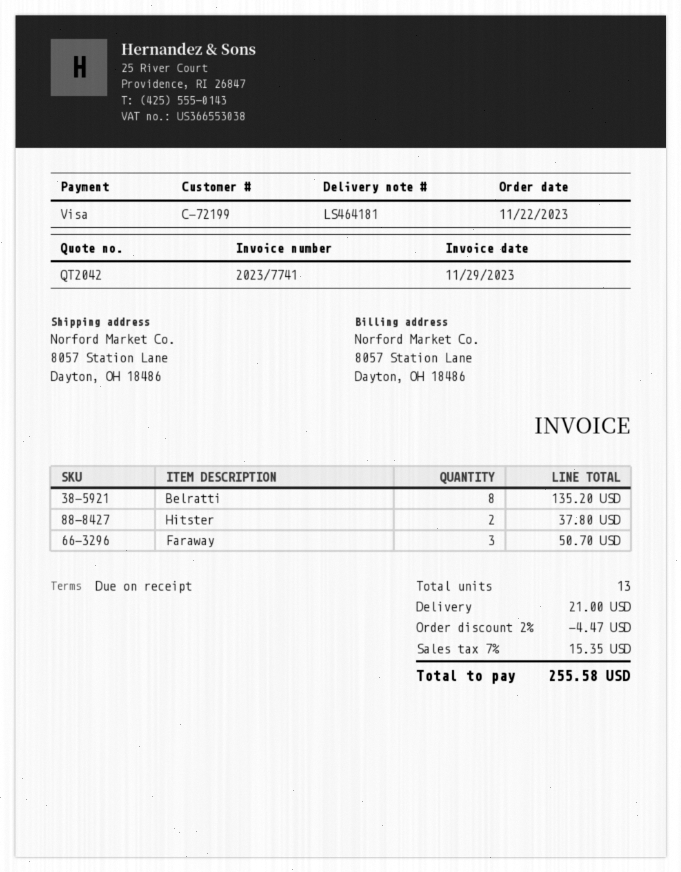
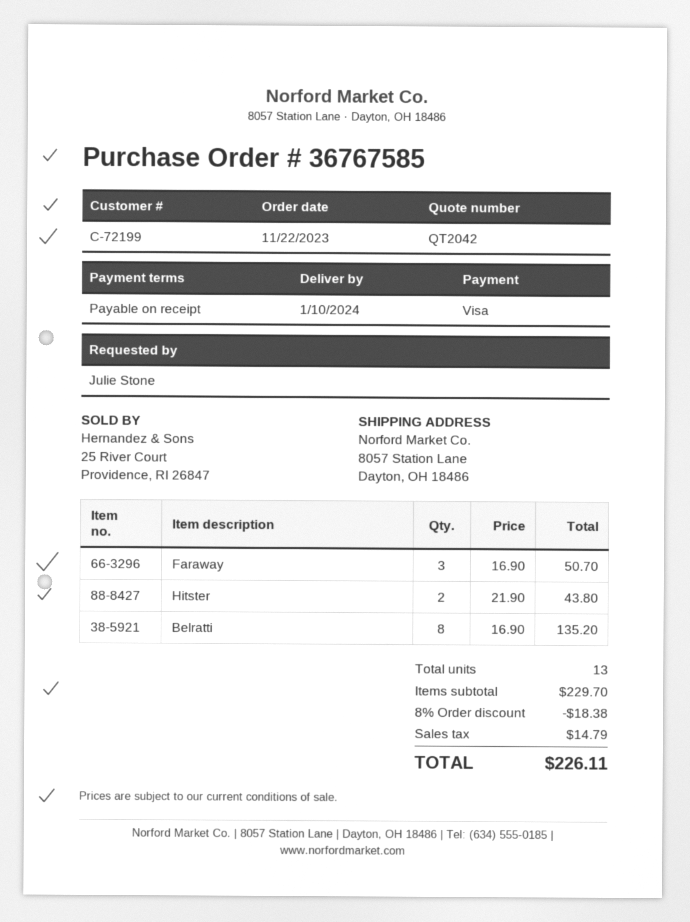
Hitster: 2 for 37.80 -> 2 for 43.80
discount: 2% = 4.47 -> 8% = 18.38
shipping: 21.00 -> none
tax: 15.35 -> 14.79
total: 255.58 -> 226.11

